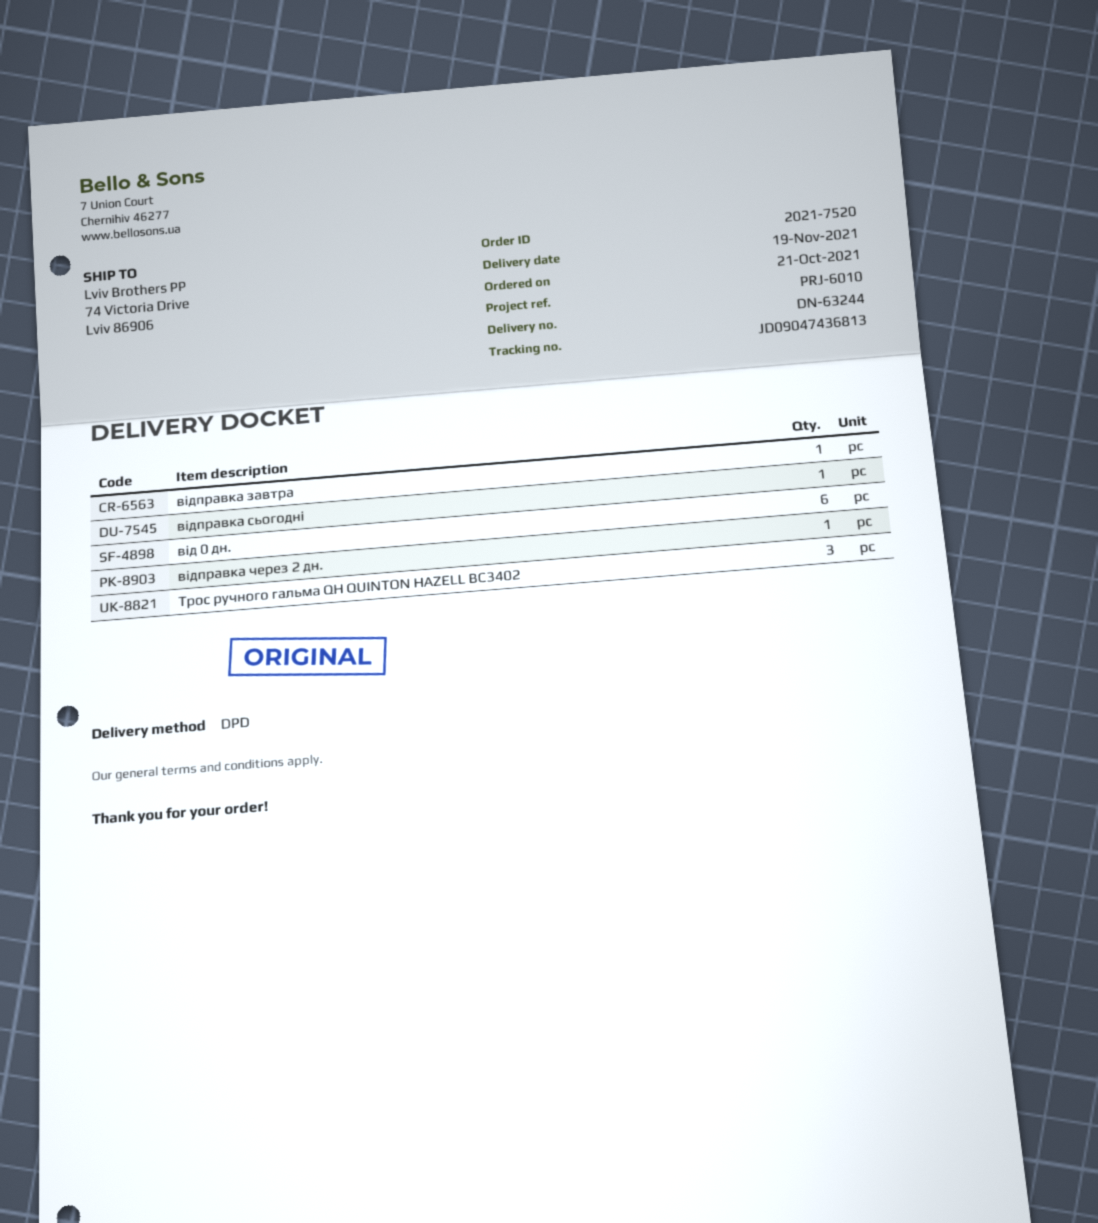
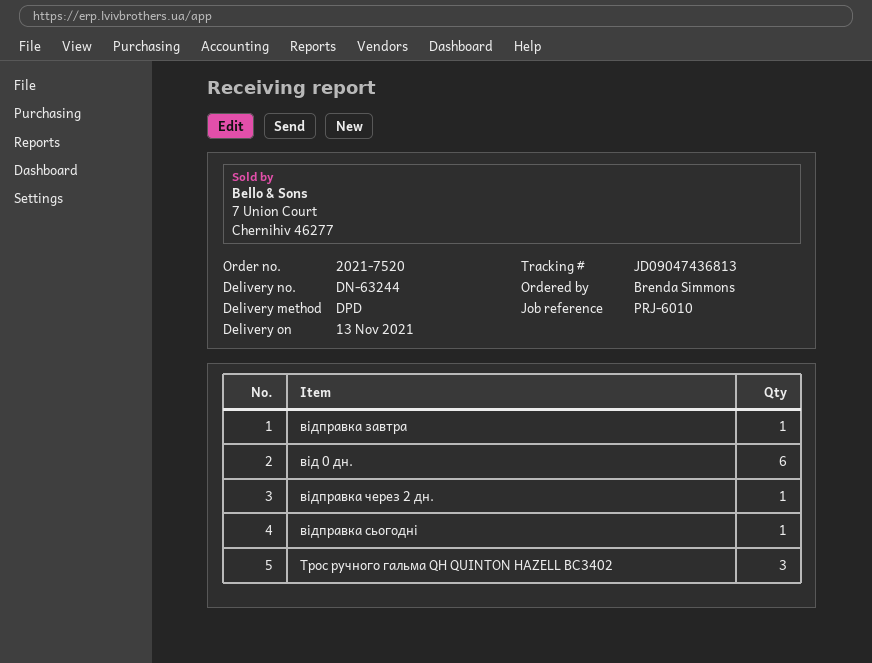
delivery date: 2021-11-19 -> 2021-11-13

